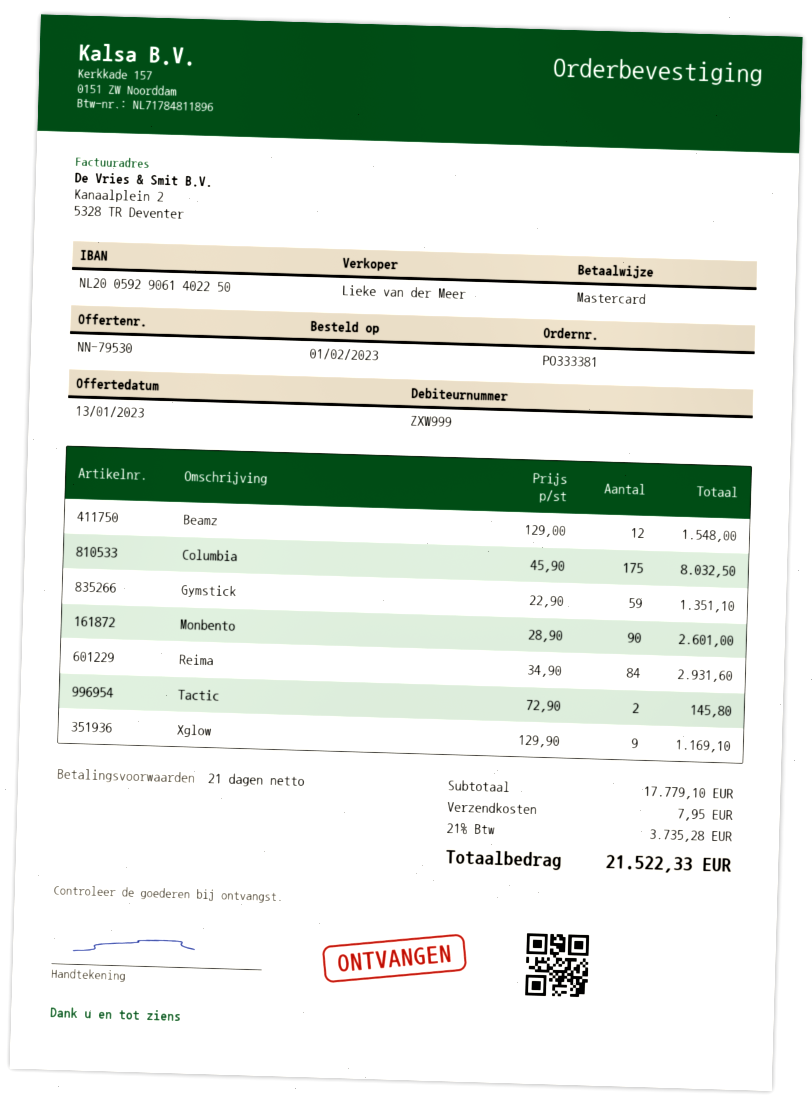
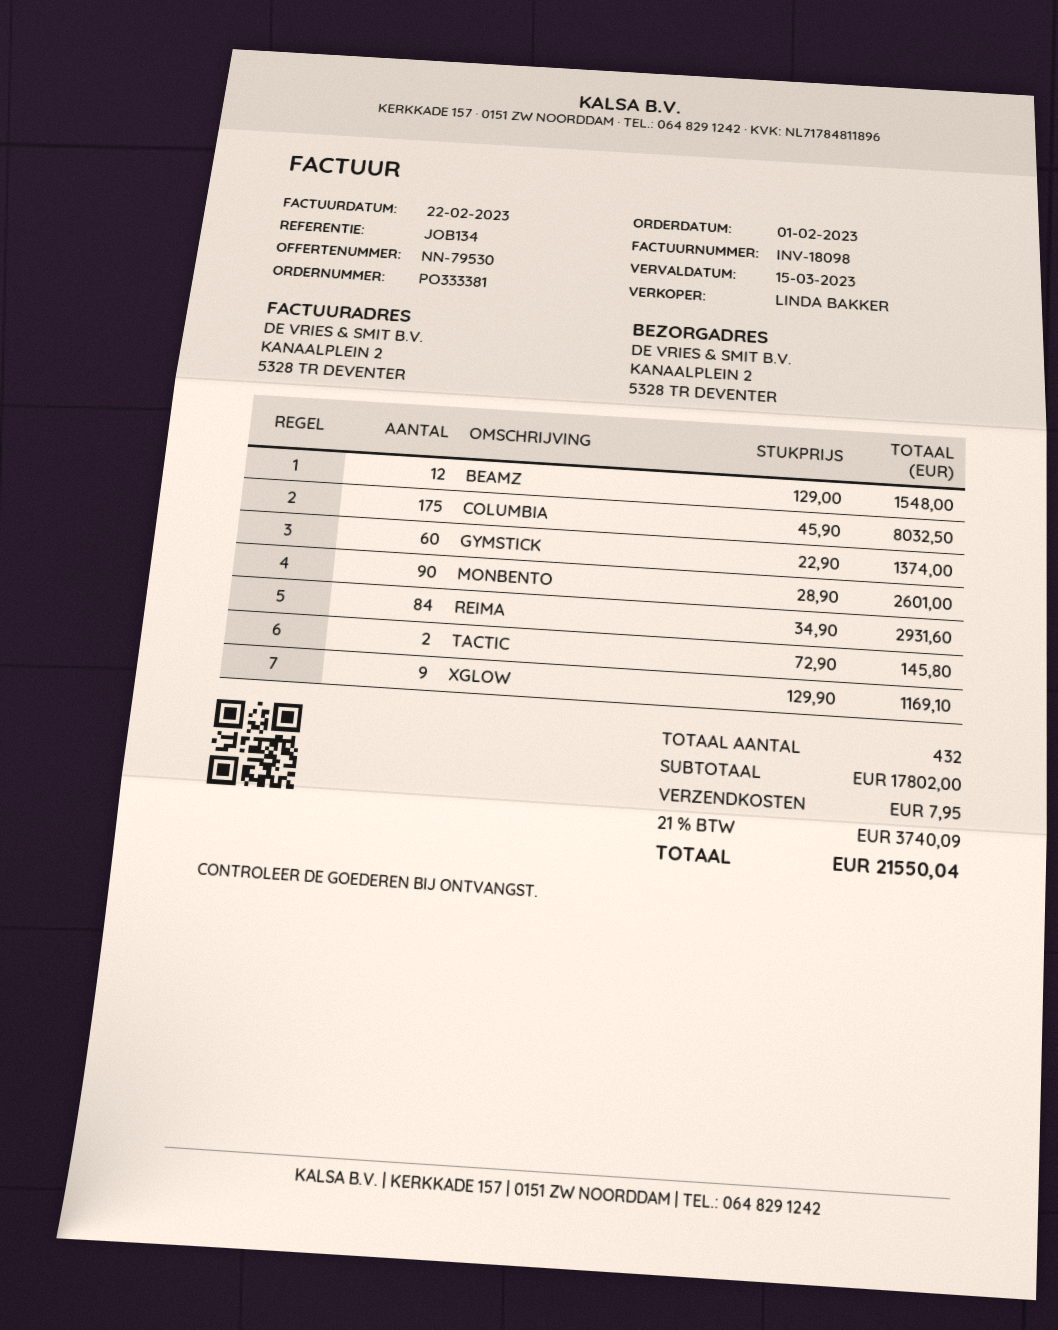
sales rep: Lieke van der Meer -> LINDA BAKKER
Gymstick: 59 x 22.90 = 1351.10 -> 60 x 22.90 = 1374.00
subtotal: 17779.10 -> 17802.00
tax: 21% = 3735.28 -> 21% = 3740.09
total: 21522.33 -> 21550.04

